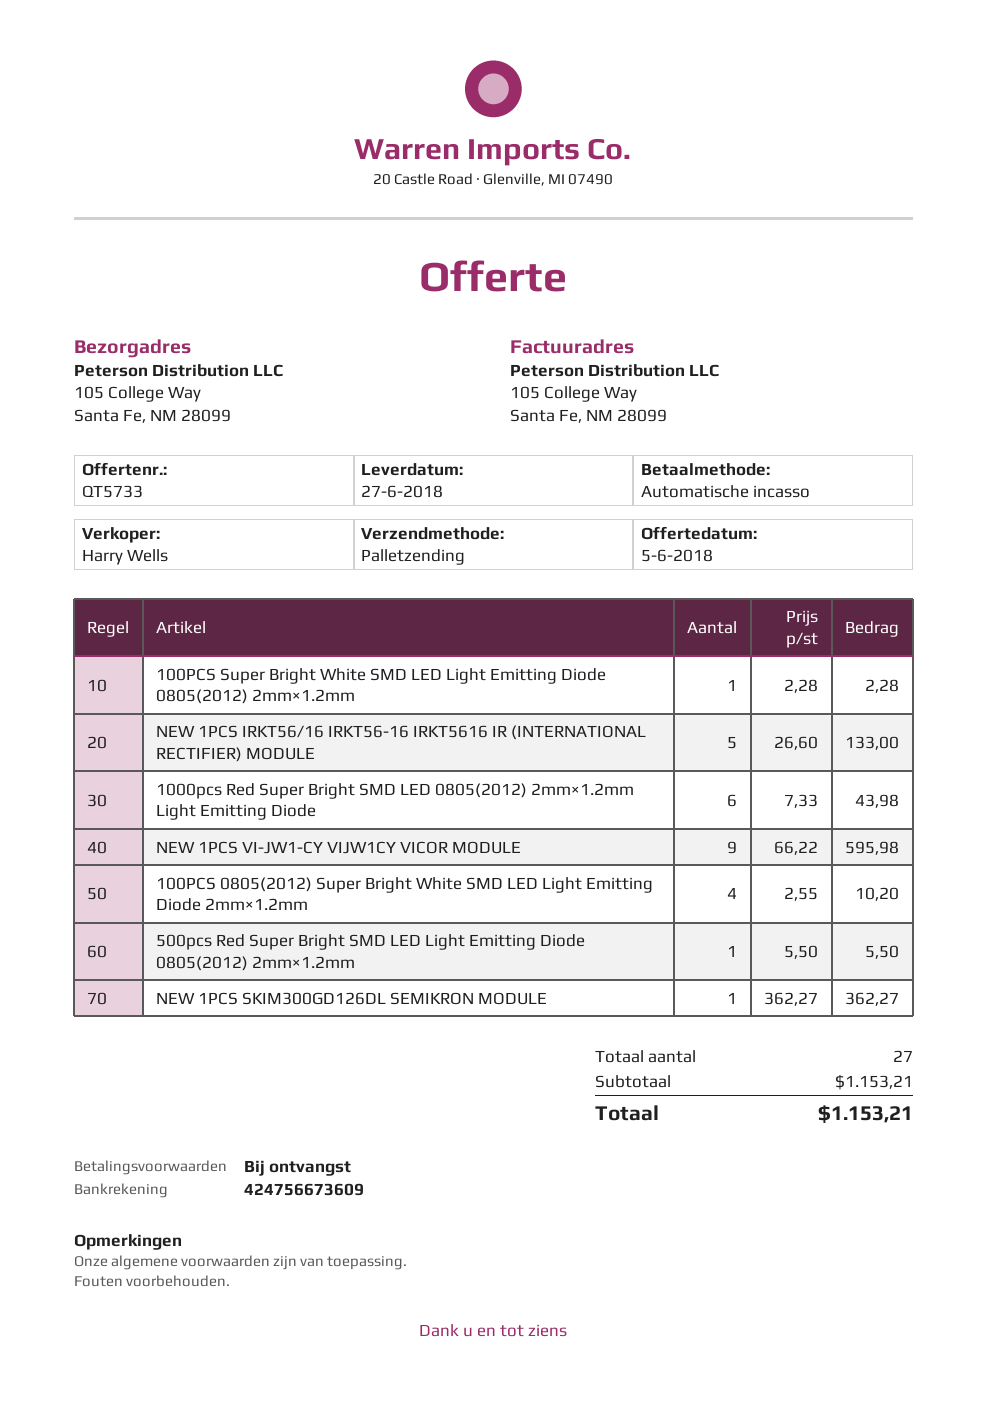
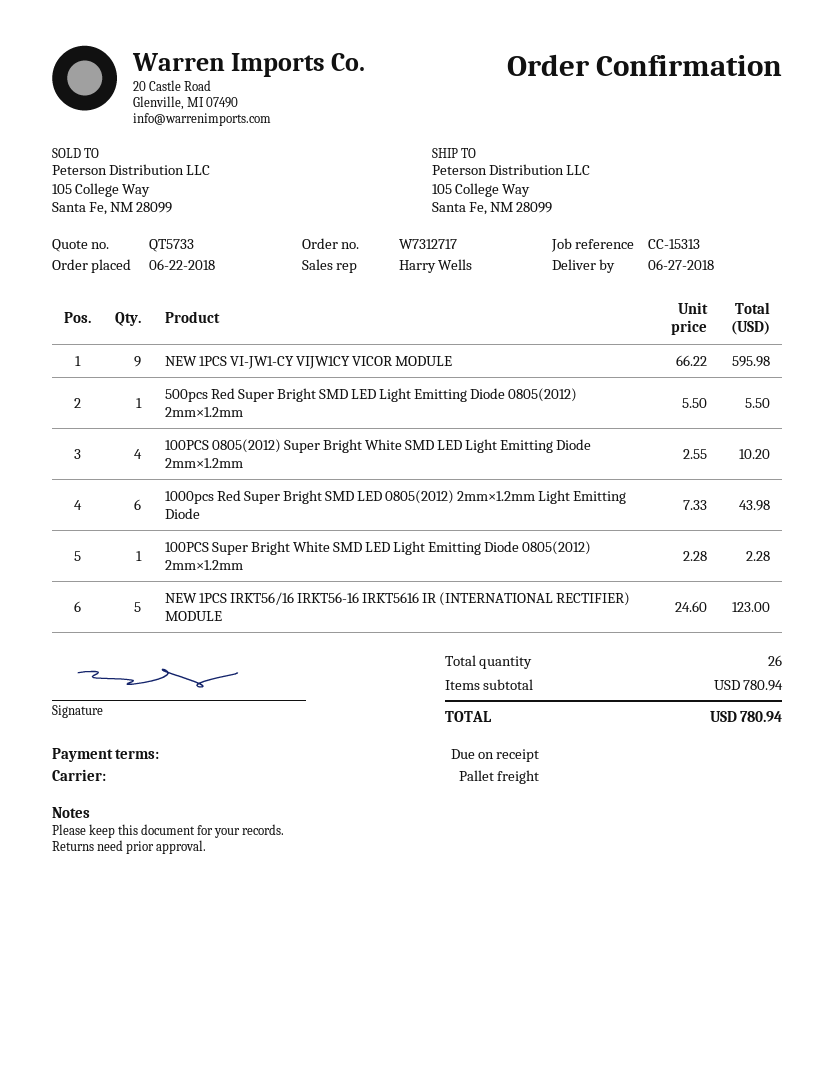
NEW 1PCS IRKT56/16 IRKT56-16 IRKT5616 IR (INTERNATIONAL RECTIFIER) MODULE: 5 x 26.60 = 133.00 -> 5 x 24.60 = 123.00
NEW 1PCS SKIM300GD126DL SEMIKRON MODULE: 1 x 362.27 = 362.27 -> none
total quantity: 27 -> 26
subtotal: 1153.21 -> 780.94
total: 1153.21 -> 780.94

